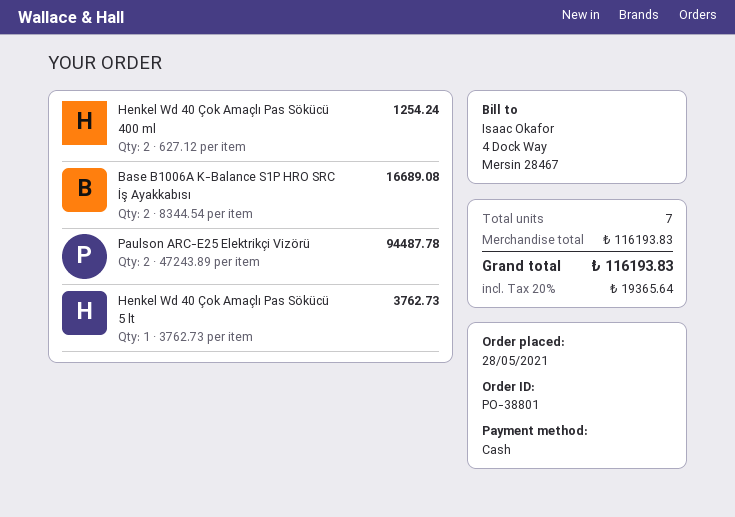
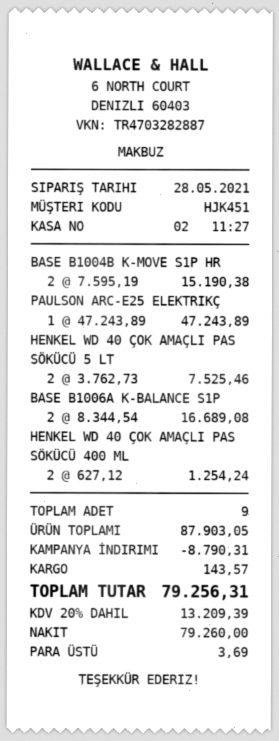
Paulson ARC-E25 Elektrikçi Vizörü: 2 x 47243.89 = 94487.78 -> 1 x 47243.89 = 47243.89
Henkel Wd 40 Çok Amaçlı Pas Sökücü 5 lt: 1 x 3762.73 = 3762.73 -> 2 x 3762.73 = 7525.46
BASE B1004B K-MOVE S1P HR: none -> 2 x 7595.19 = 15190.38
total quantity: 7 -> 9
subtotal: 116193.83 -> 87903.05
discount: none -> 8790.31
shipping: none -> 143.57
tax: 20% = 19365.64 -> 20% = 13209.39
total: 116193.83 -> 79256.31

